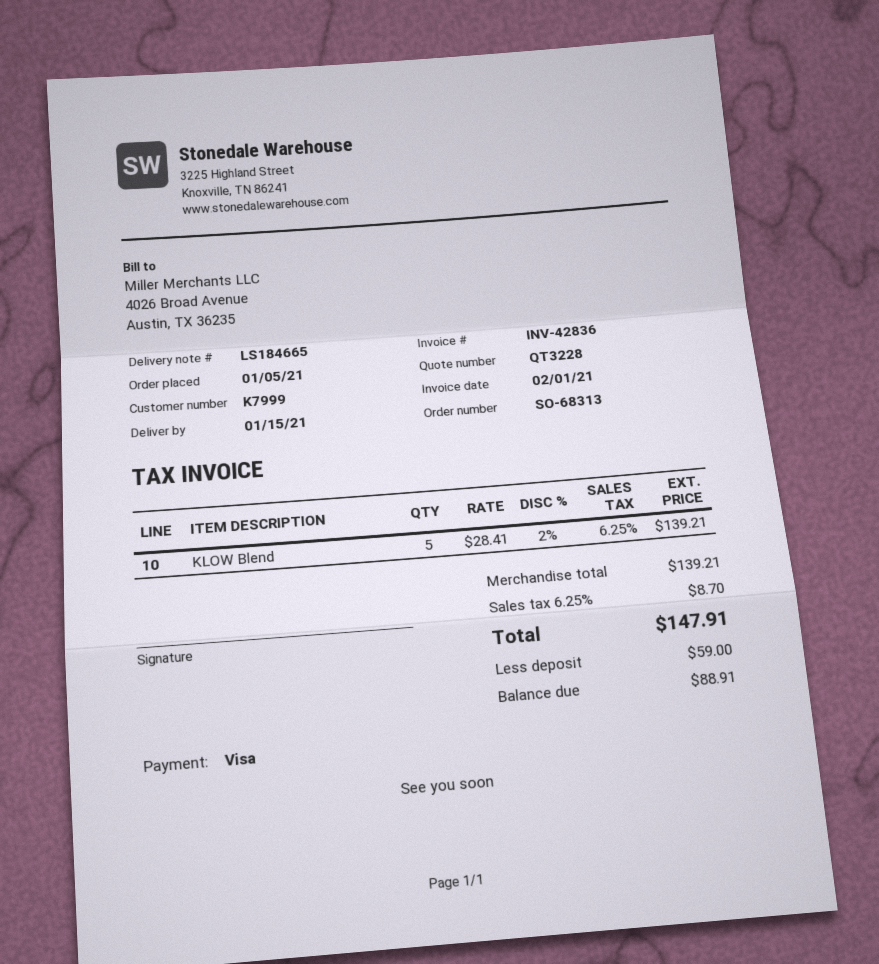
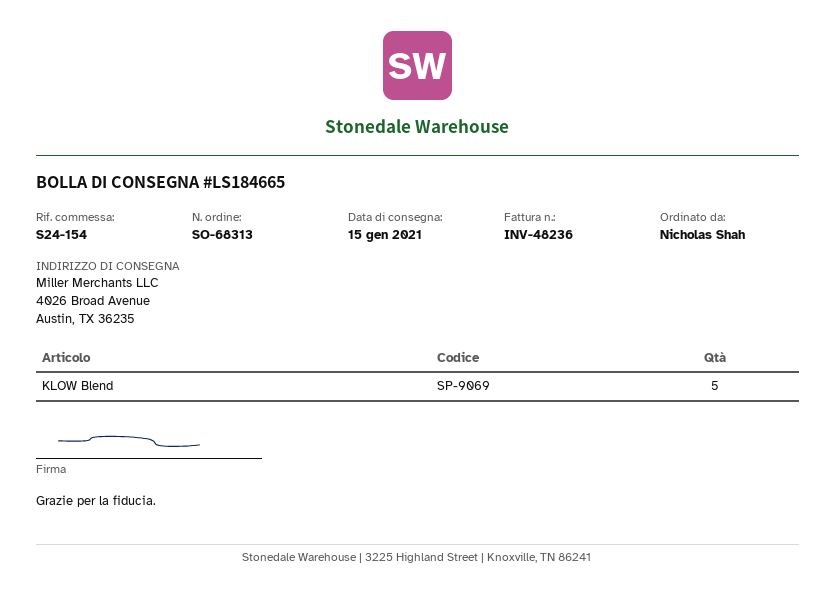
invoice number: INV-42836 -> INV-48236

